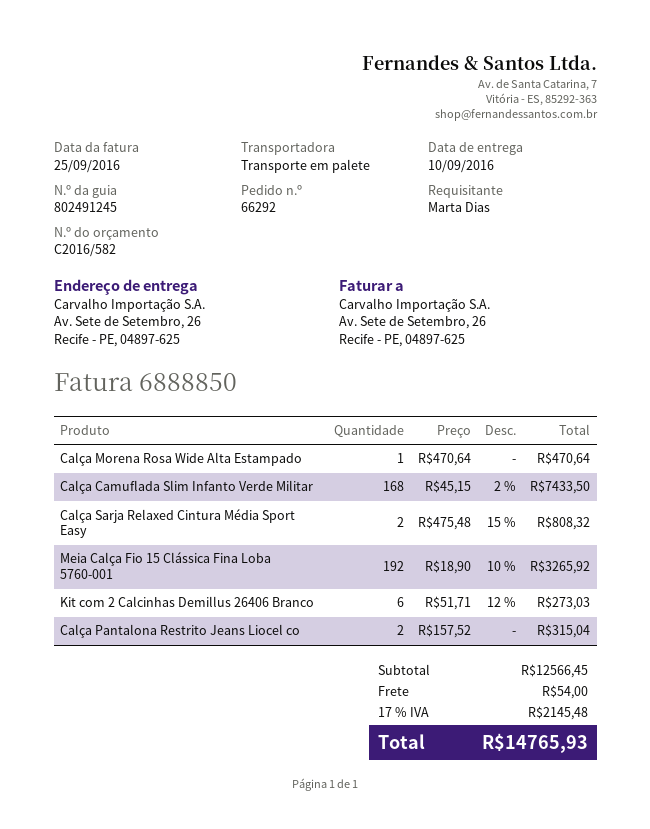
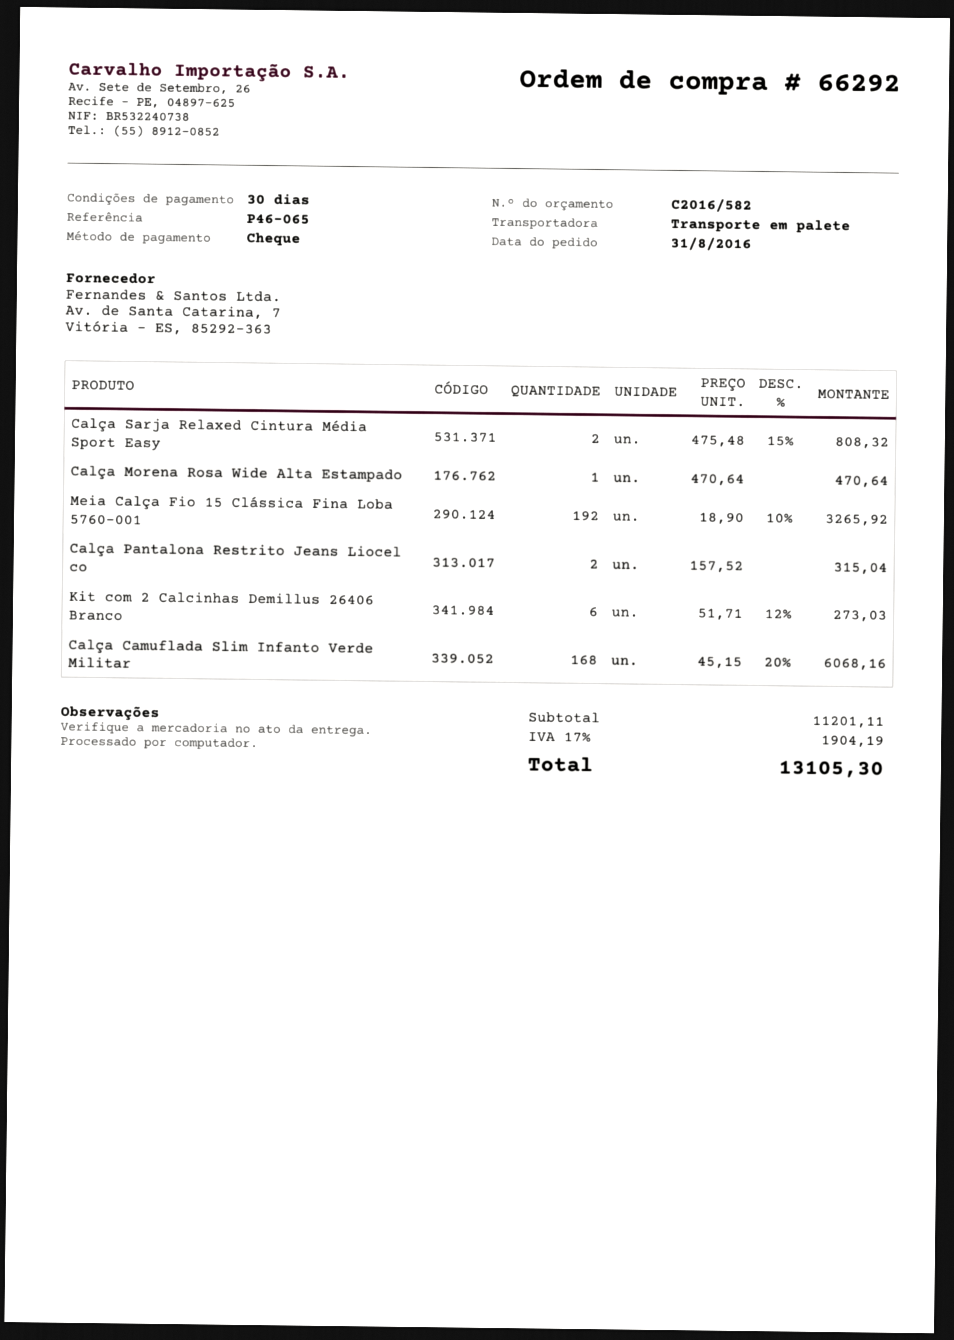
Calça Camuflada Slim Infanto Verde Militar: 168 x 45.15 - 2% = 7433.50 -> 168 x 45.15 - 20% = 6068.16
subtotal: 12566.45 -> 11201.11
shipping: 54.00 -> none
tax: 17% = 2145.48 -> 17% = 1904.19
total: 14765.93 -> 13105.30

